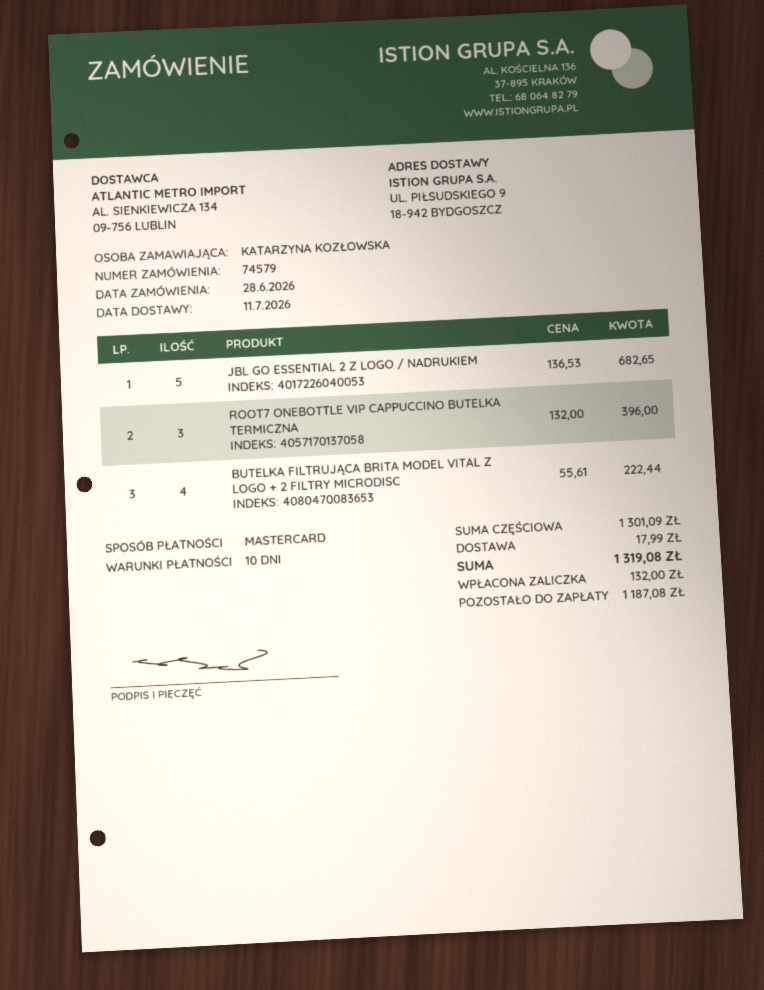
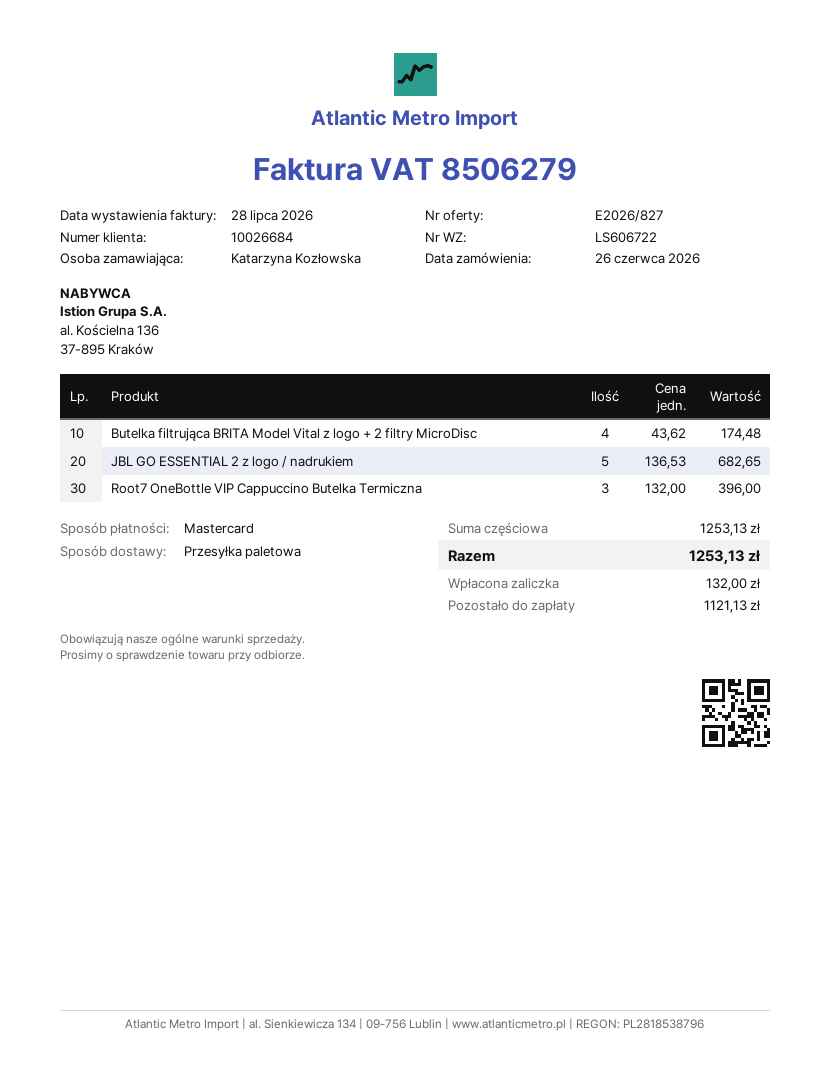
order date: 2026-06-28 -> 2026-06-26
BUTELKA FILTRUJĄCA BRITA MODEL VITAL Z LOGO + 2 FILTRY MICRODISC: 4 x 55.61 = 222.44 -> 4 x 43.62 = 174.48
subtotal: 1301.09 -> 1253.13
shipping: 17.99 -> none
total: 1319.08 -> 1253.13
balance: 1187.08 -> 1121.13

